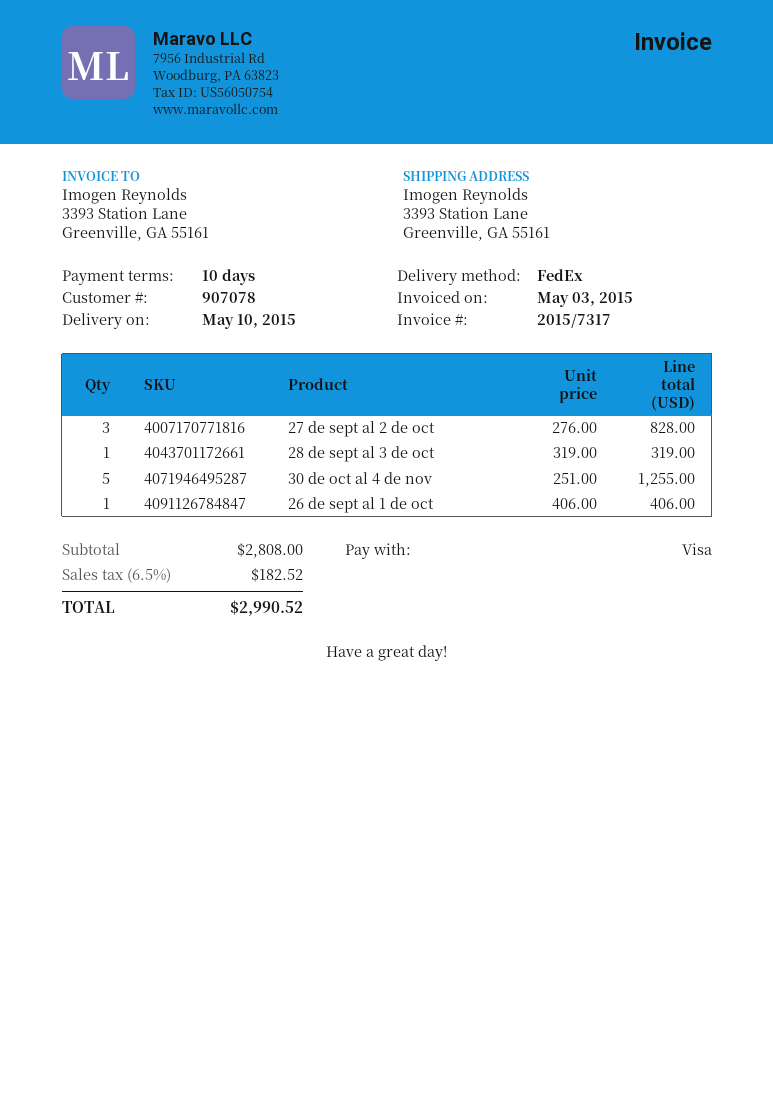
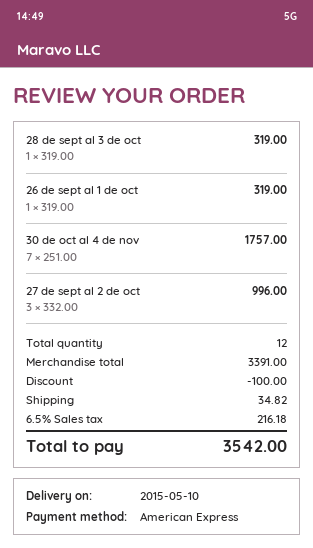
payment method: Visa -> American Express
27 de sept al 2 de oct: 3 x 276.00 = 828.00 -> 3 x 332.00 = 996.00
30 de oct al 4 de nov: 5 x 251.00 = 1255.00 -> 7 x 251.00 = 1757.00
26 de sept al 1 de oct: 1 x 406.00 = 406.00 -> 1 x 319.00 = 319.00
subtotal: 2808.00 -> 3391.00
discount: none -> 100.00
shipping: none -> 34.82
tax: 6.5% = 182.52 -> 6.5% = 216.18
total: 2990.52 -> 3542.00

